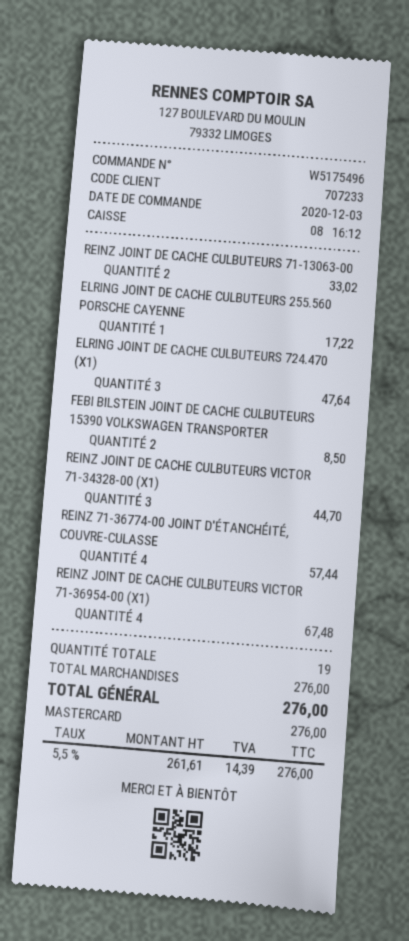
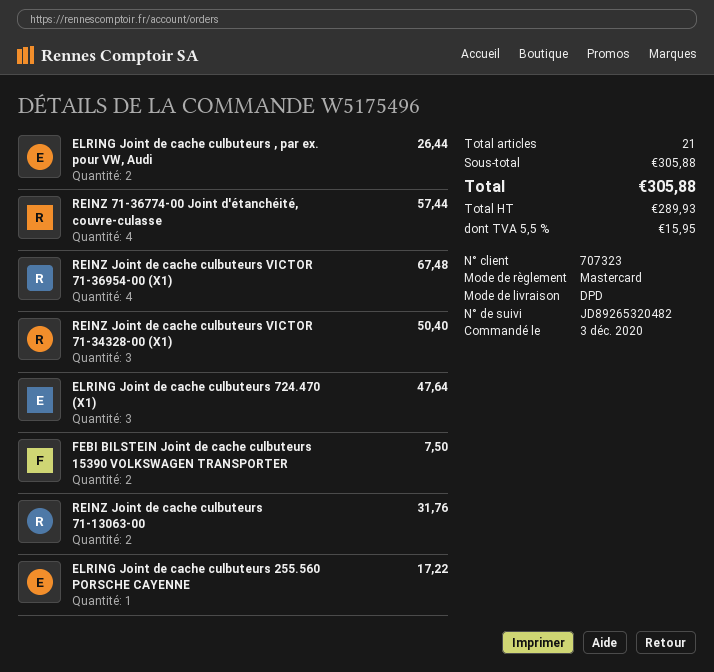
customer number: 707233 -> 707323
REINZ JOINT DE CACHE CULBUTEURS 71-13063-00: 2 for 33.02 -> 2 for 31.76
FEBI BILSTEIN JOINT DE CACHE CULBUTEURS 15390 VOLKSWAGEN TRANSPORTER: 2 for 8.50 -> 2 for 7.50
REINZ JOINT DE CACHE CULBUTEURS VICTOR 71-34328-00 (X1): 3 for 44.70 -> 3 for 50.40
ELRING Joint de cache culbuteurs , par ex. pour VW, Audi: none -> 2 for 26.44
total quantity: 19 -> 21
subtotal: 276.00 -> 305.88
net: 261.61 -> 289.93
tax: 5.5% = 14.39 -> 5.5% = 15.95
total: 276.00 -> 305.88

